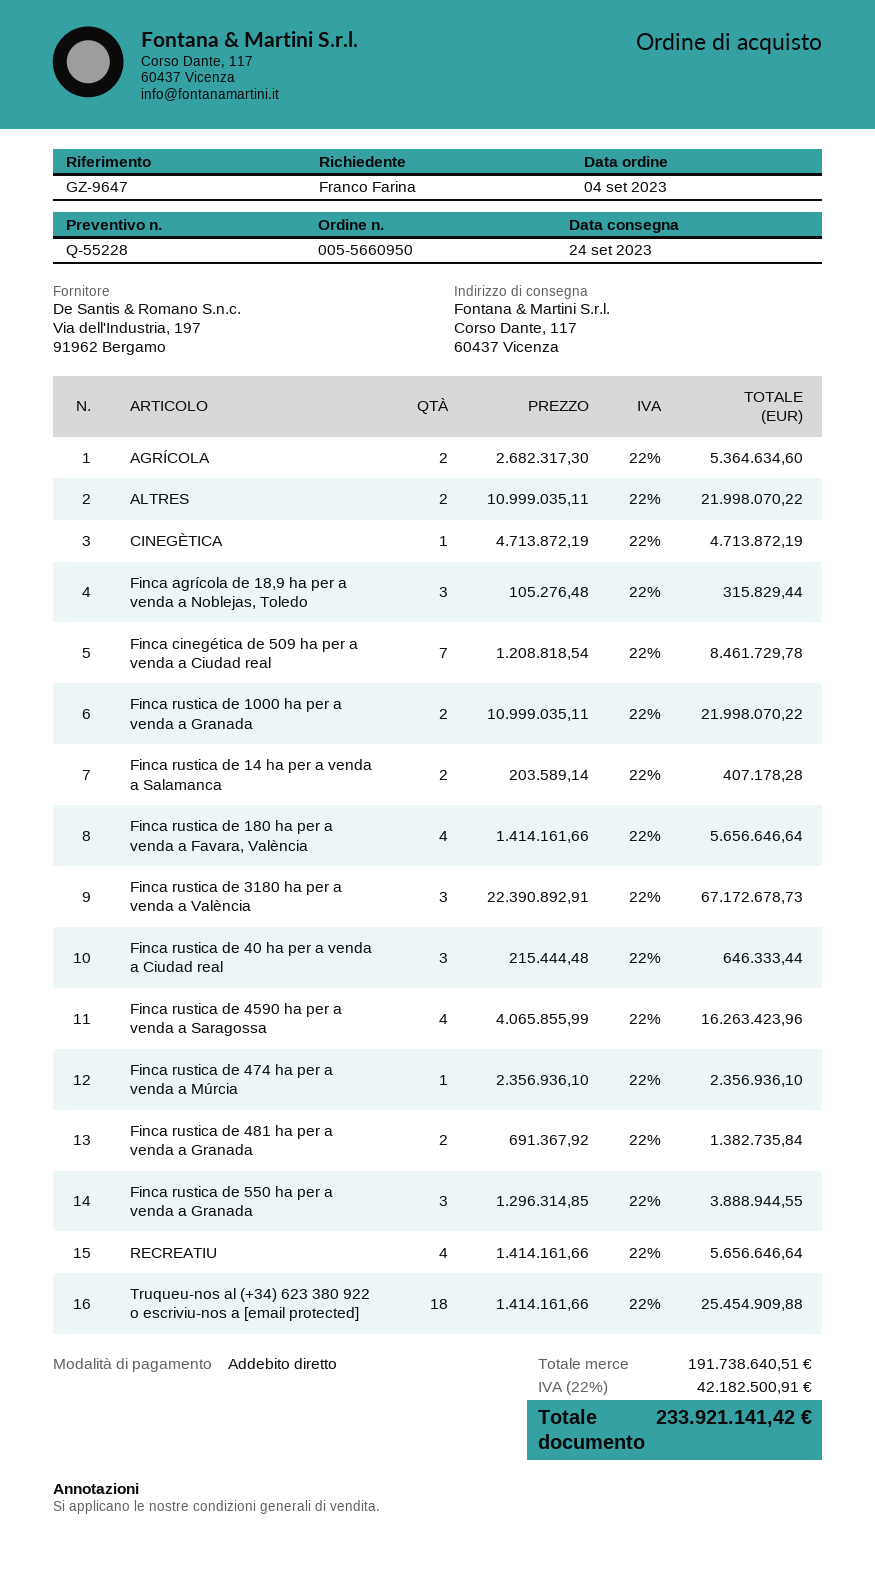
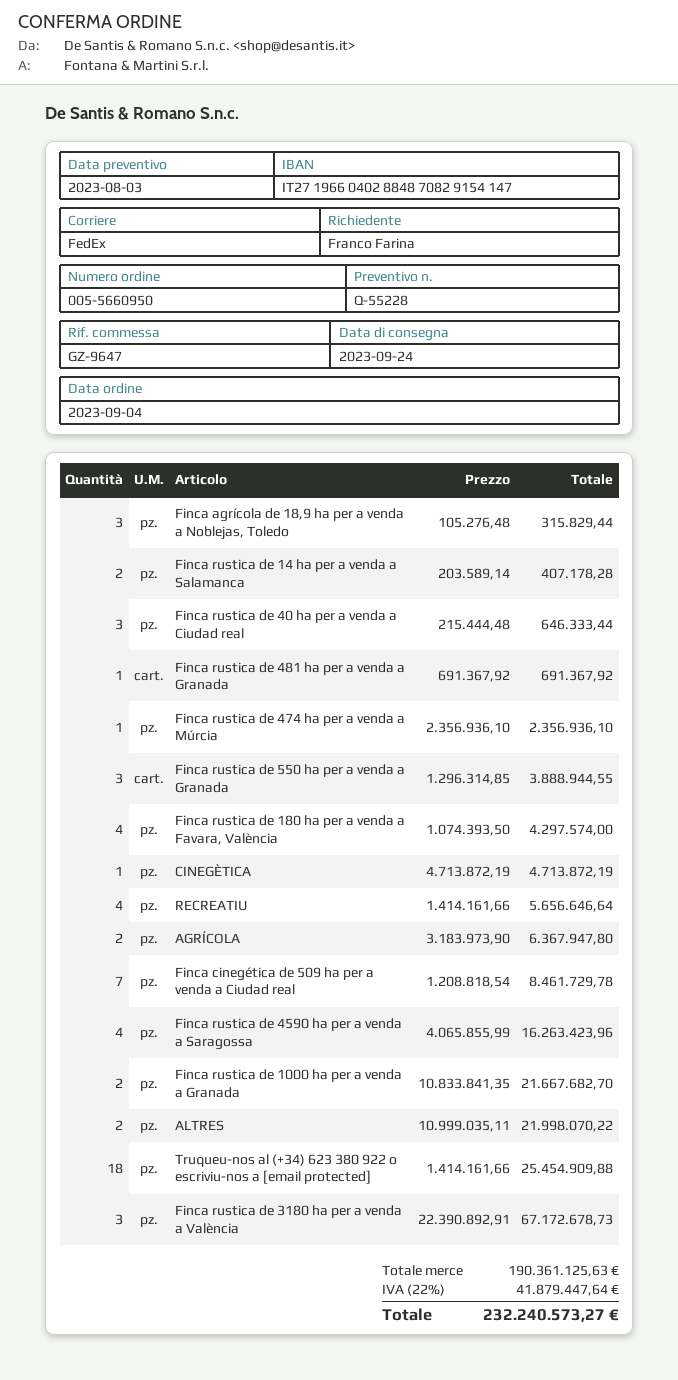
AGRÍCOLA: 2 x 2682317.30 = 5364634.60 -> 2 x 3183973.90 = 6367947.80
Finca rustica de 1000 ha per a venda a Granada: 2 x 10999035.11 = 21998070.22 -> 2 x 10833841.35 = 21667682.70
Finca rustica de 180 ha per a venda a Favara, València: 4 x 1414161.66 = 5656646.64 -> 4 x 1074393.50 = 4297574.00
Finca rustica de 481 ha per a venda a Granada: 2 x 691367.92 = 1382735.84 -> 1 x 691367.92 = 691367.92
subtotal: 191738640.51 -> 190361125.63
tax: 22% = 42182500.91 -> 22% = 41879447.64
total: 233921141.42 -> 232240573.27

